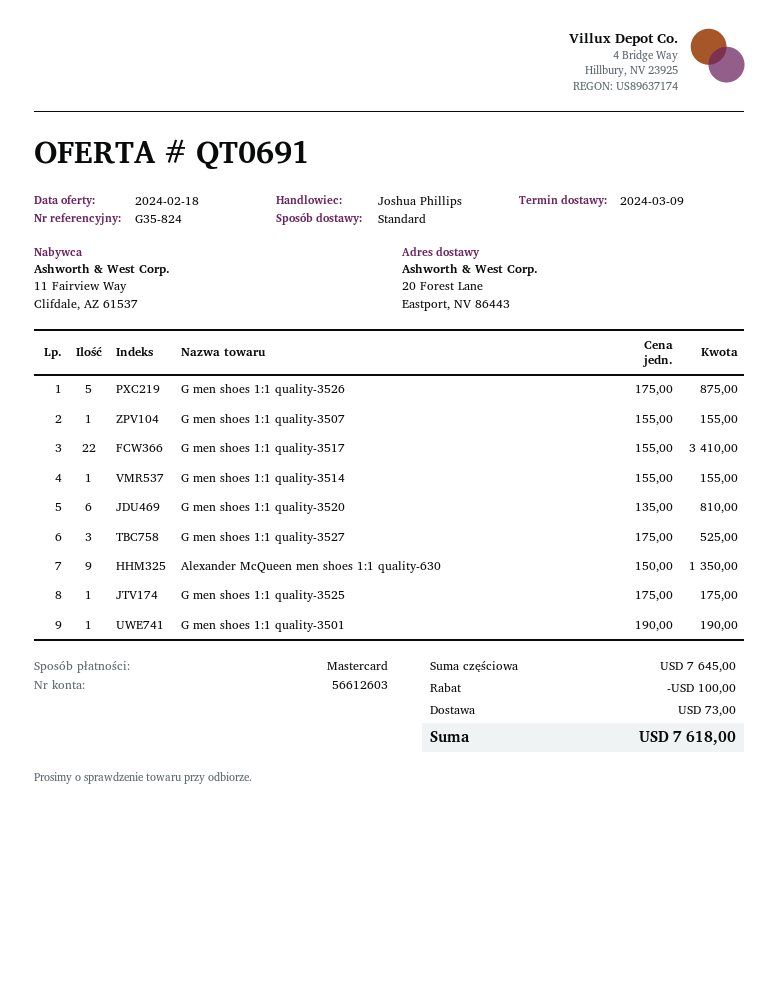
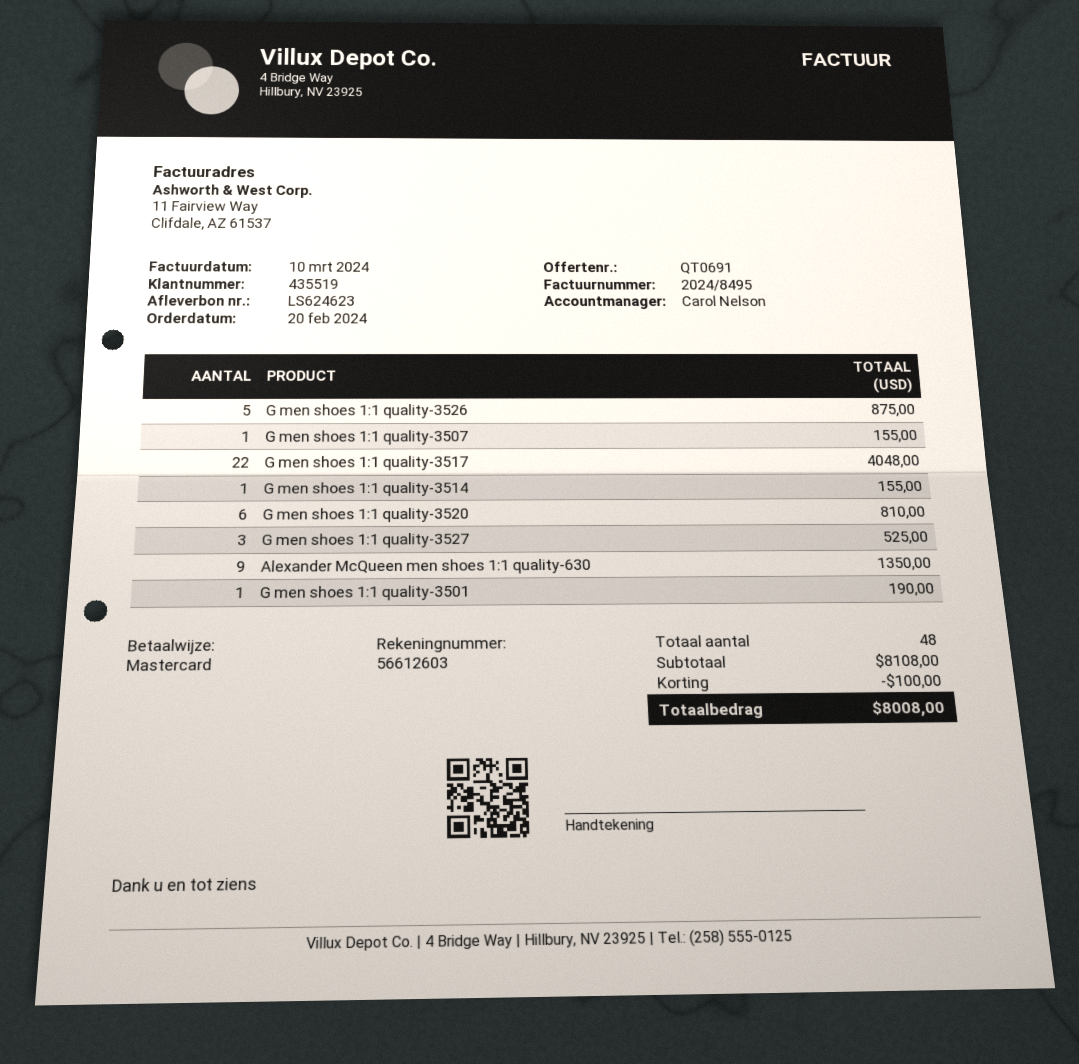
sales rep: Joshua Phillips -> Carol Nelson
G men shoes 1:1 quality-3517: 22 for 3410.00 -> 22 for 4048.00
G men shoes 1:1 quality-3525: 1 for 175.00 -> none
subtotal: 7645.00 -> 8108.00
shipping: 73.00 -> none
total: 7618.00 -> 8008.00

